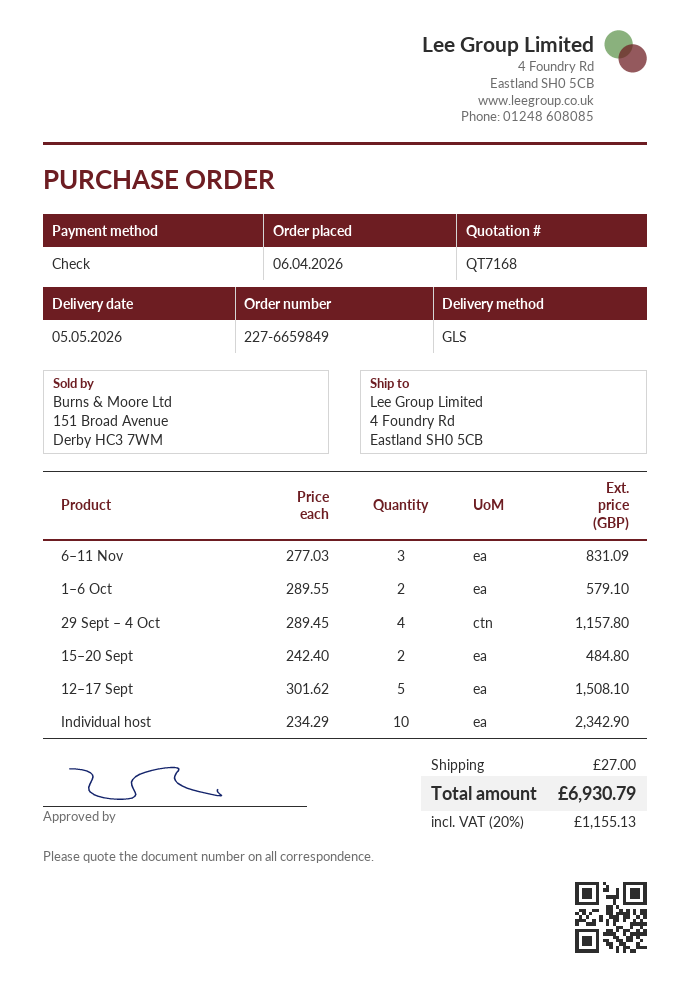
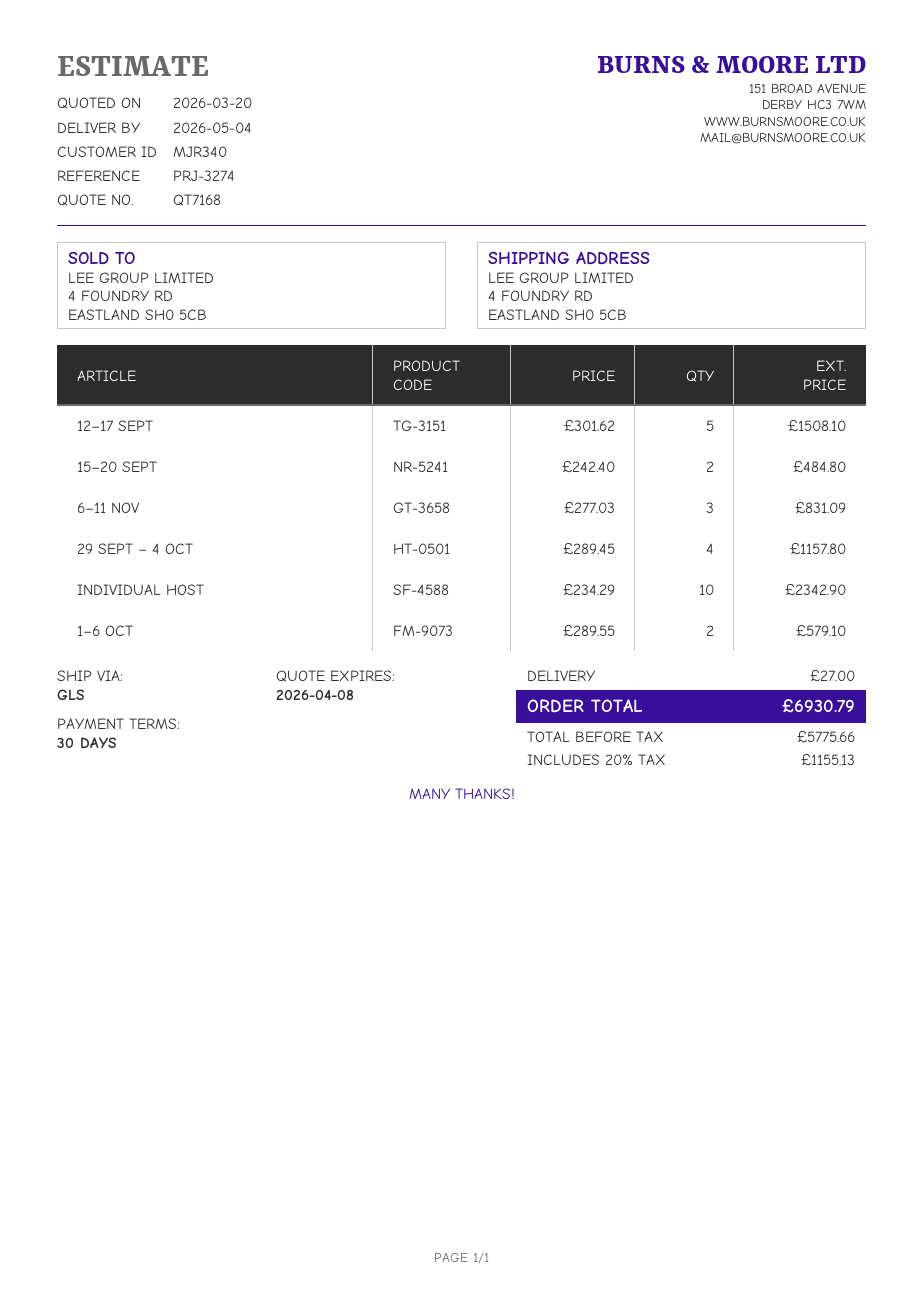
delivery date: 2026-05-05 -> 2026-05-04

